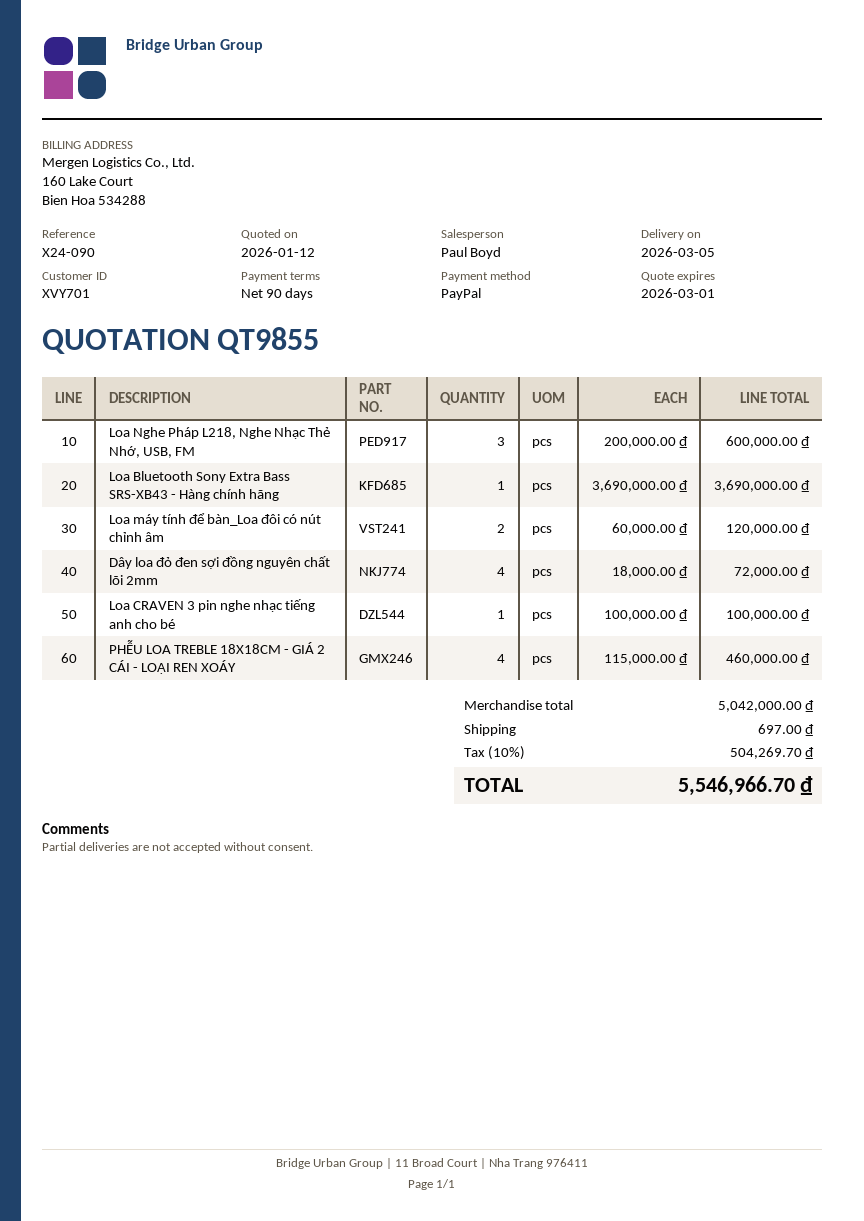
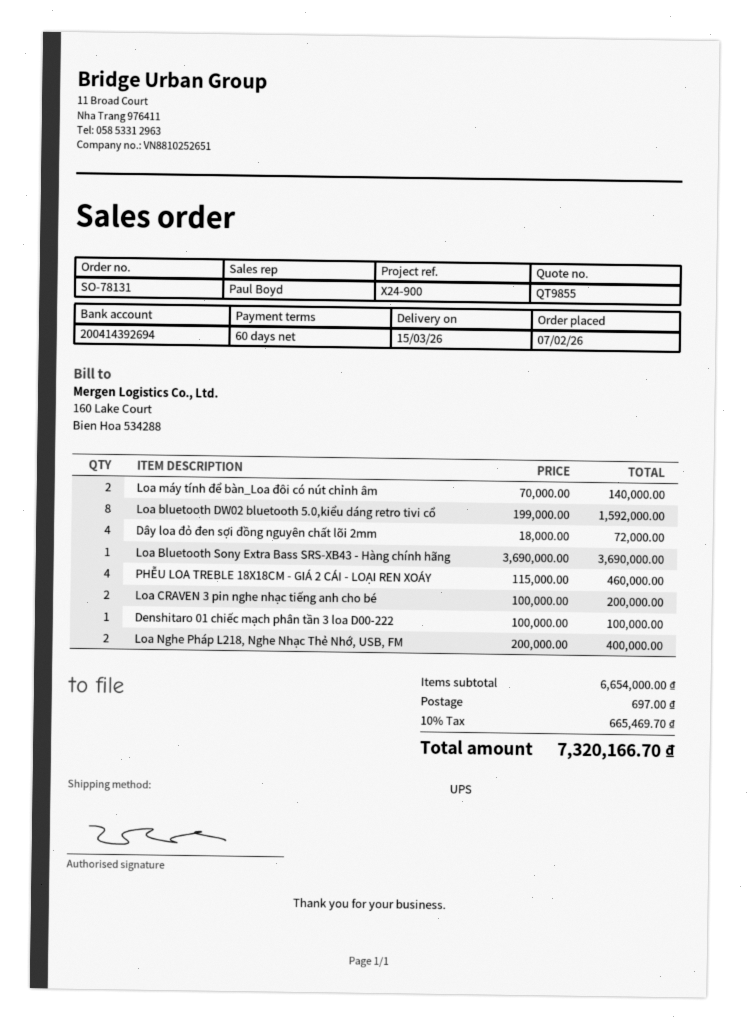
delivery date: 2026-03-05 -> 2026-03-15
payment terms: 90 days -> 60 days
reference: X24-090 -> X24-900
Loa Nghe Pháp L218, Nghe Nhạc Thẻ Nhớ, USB, FM: 3 x 200000.00 = 600000.00 -> 2 x 200000.00 = 400000.00
Loa máy tính để bàn_Loa đôi có nút chỉnh âm: 2 x 60000.00 = 120000.00 -> 2 x 70000.00 = 140000.00
Loa CRAVEN 3 pin nghe nhạc tiếng anh cho bé: 1 x 100000.00 = 100000.00 -> 2 x 100000.00 = 200000.00
Loa bluetooth DW02 bluetooth 5.0,kiểu dáng retro tivi cổ: none -> 8 x 199000.00 = 1592000.00
Denshitaro 01 chiếc mạch phân tần 3 loa D00-222: none -> 1 x 100000.00 = 100000.00
subtotal: 5042000.00 -> 6654000.00
tax: 10% = 504269.70 -> 10% = 665469.70
total: 5546966.70 -> 7320166.70

